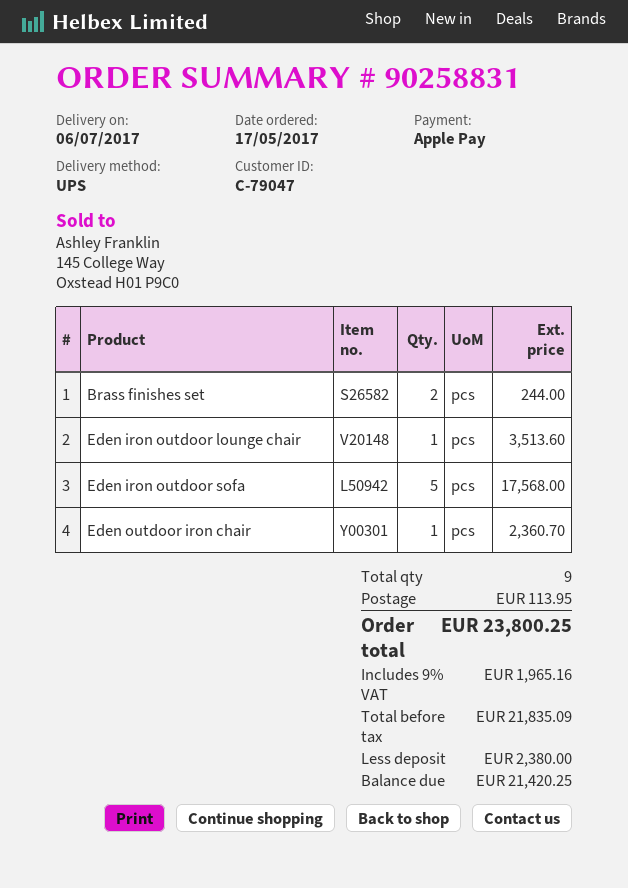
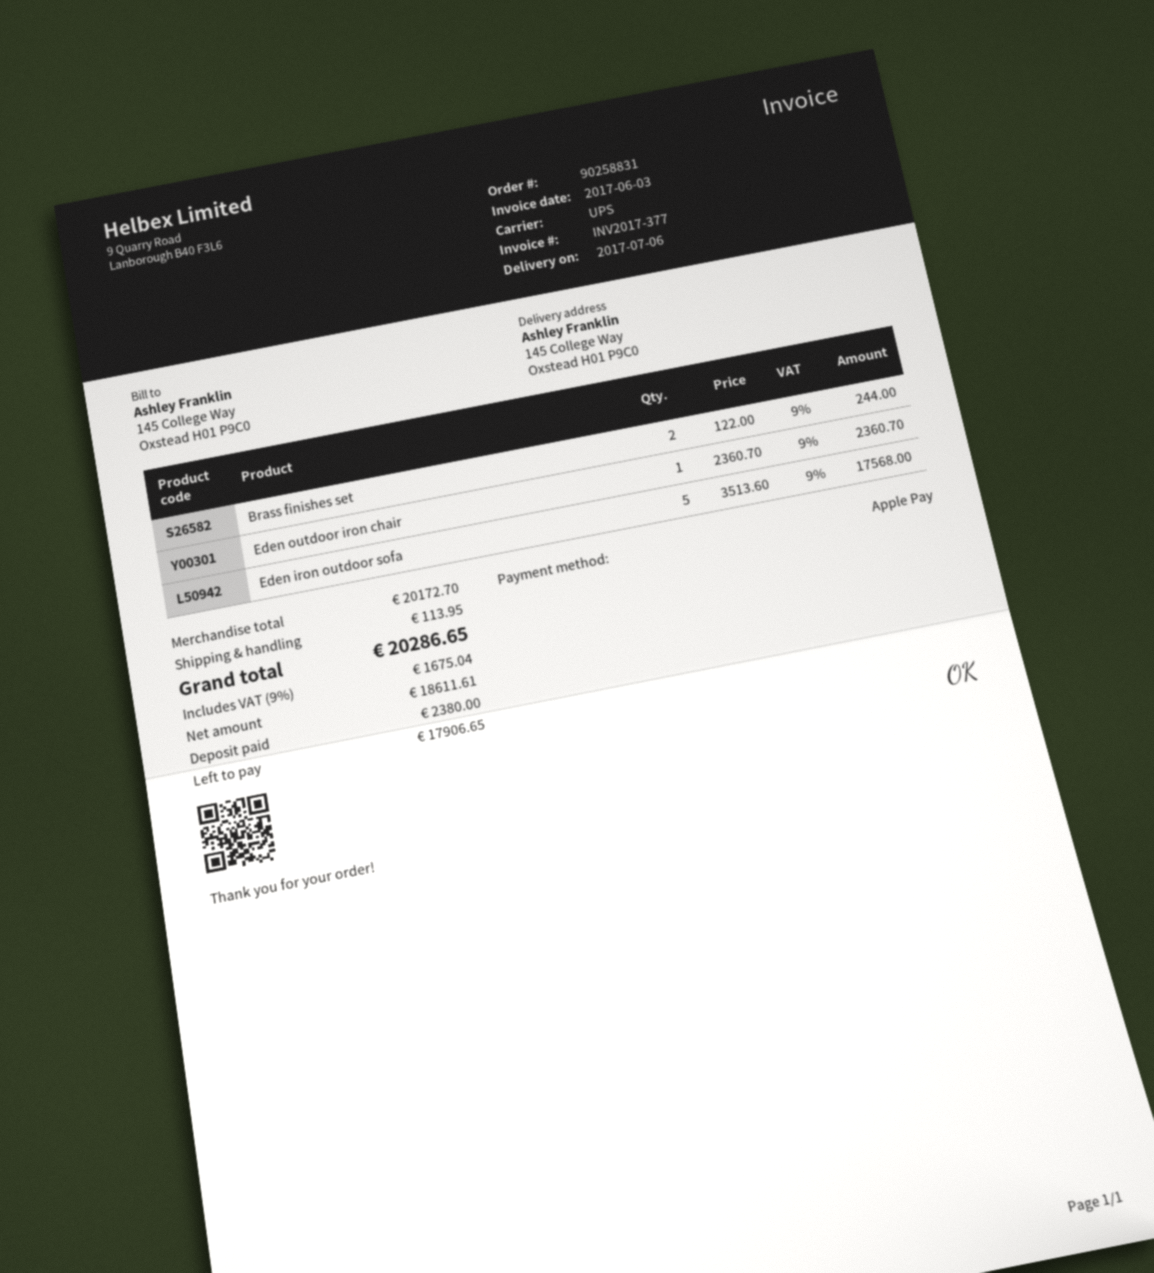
Eden iron outdoor lounge chair: 1 for 3513.60 -> none
net: 21835.09 -> 18611.61
tax: 9% = 1965.16 -> 9% = 1675.04
total: 23800.25 -> 20286.65
balance: 21420.25 -> 17906.65

